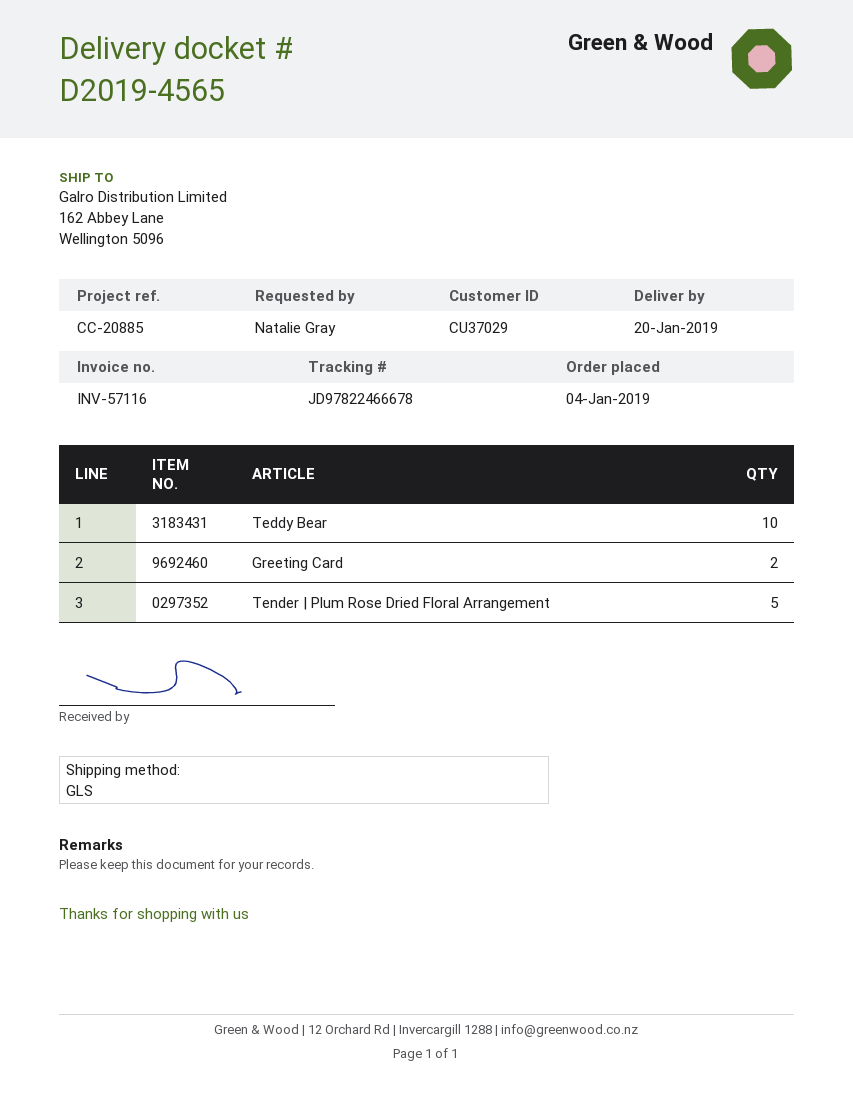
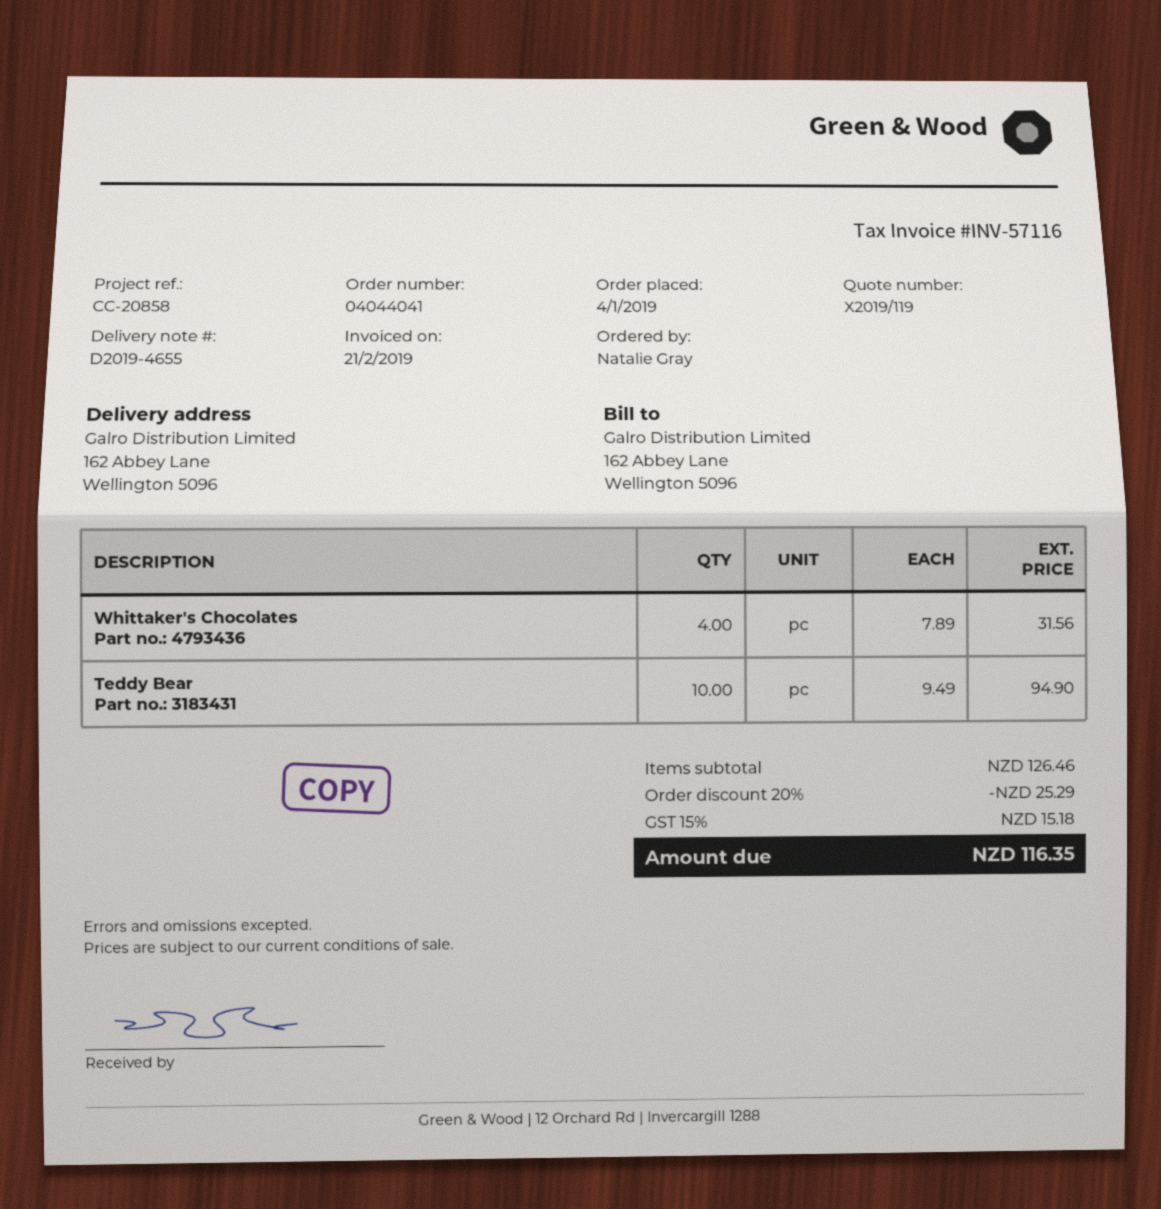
delivery note number: D2019-4565 -> D2019-4655
reference: CC-20885 -> CC-20858
Greeting Card: 2 -> none
Tender | Plum Rose Dried Floral Arrangement: 5 -> none
Whittaker's Chocolates: none -> 4

